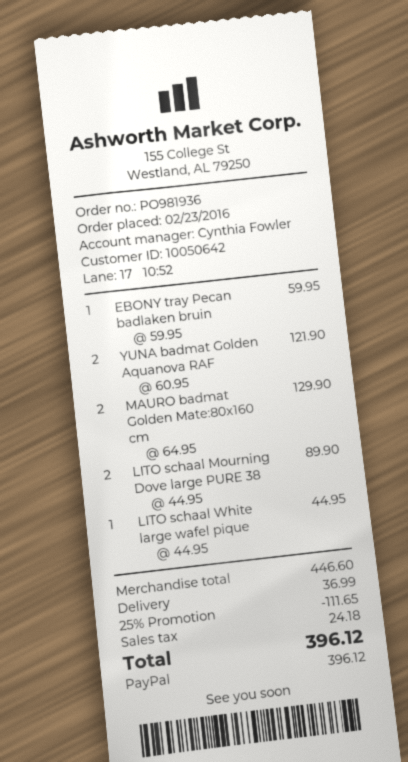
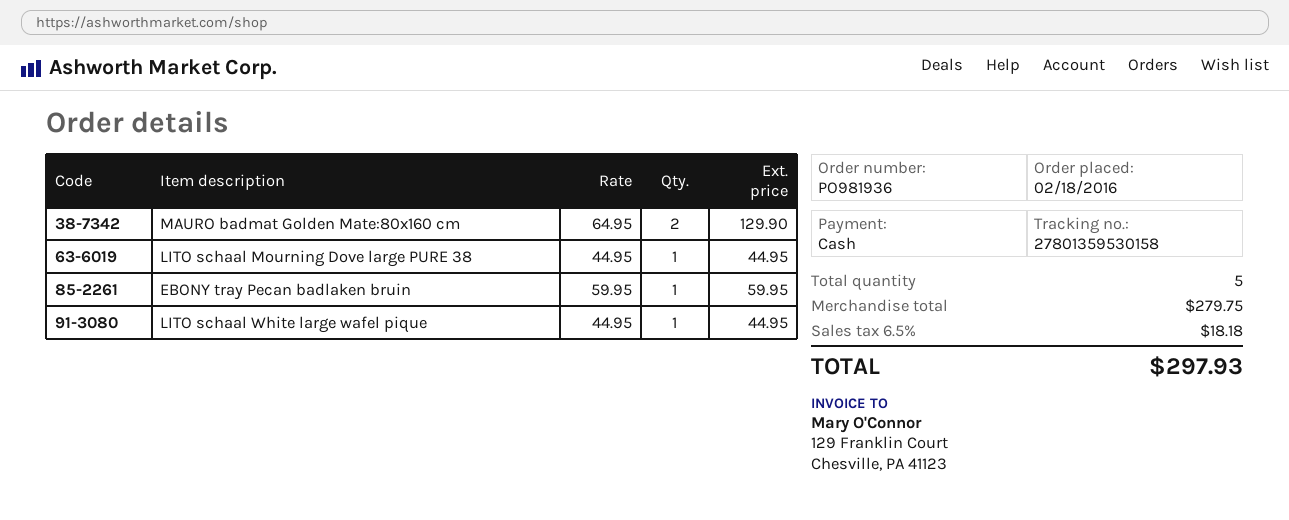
order date: 2016-02-23 -> 2016-02-18
payment method: PayPal -> cash
YUNA badmat Golden Aquanova RAF: 2 x 60.95 = 121.90 -> none
LITO schaal Mourning Dove large PURE 38: 2 x 44.95 = 89.90 -> 1 x 44.95 = 44.95
subtotal: 446.60 -> 279.75
discount: 25% = 111.65 -> none
shipping: 36.99 -> none
tax: 24.18 -> 18.18
total: 396.12 -> 297.93

